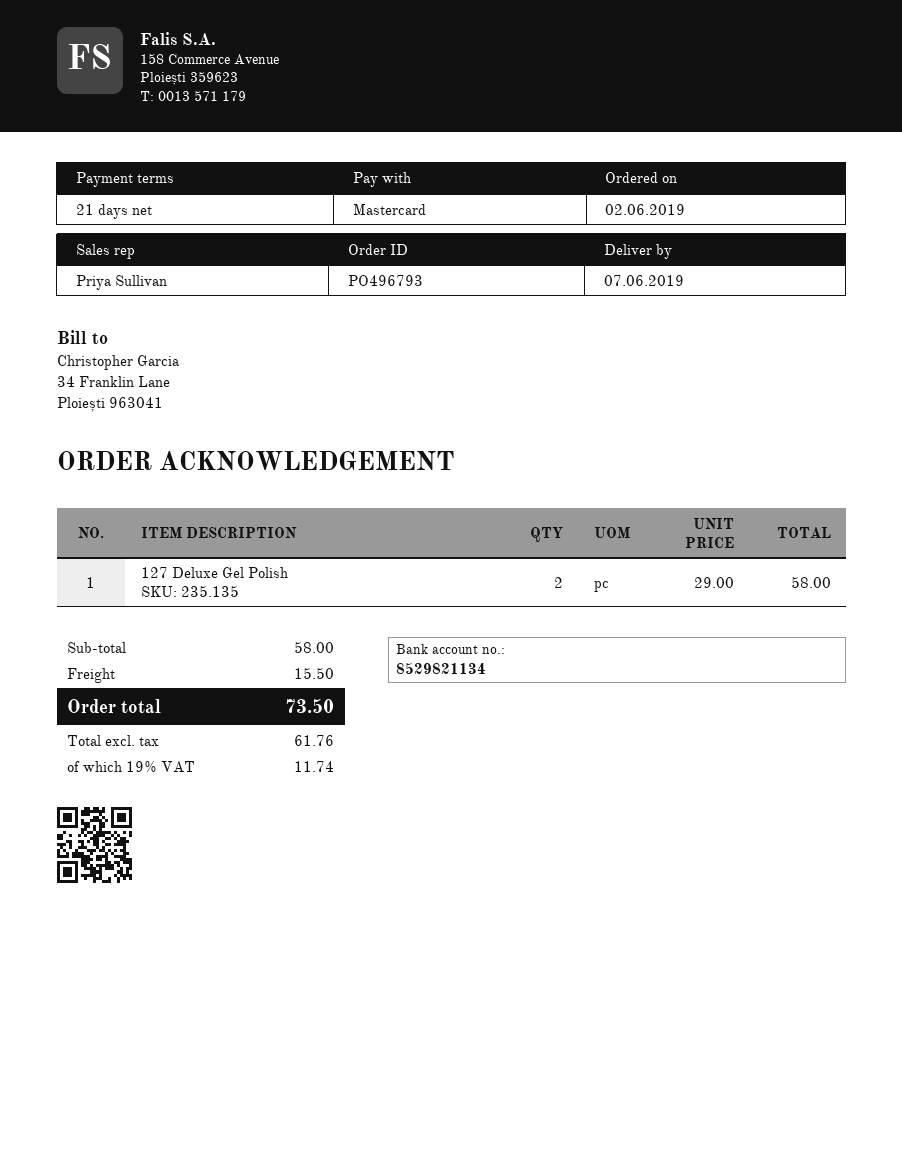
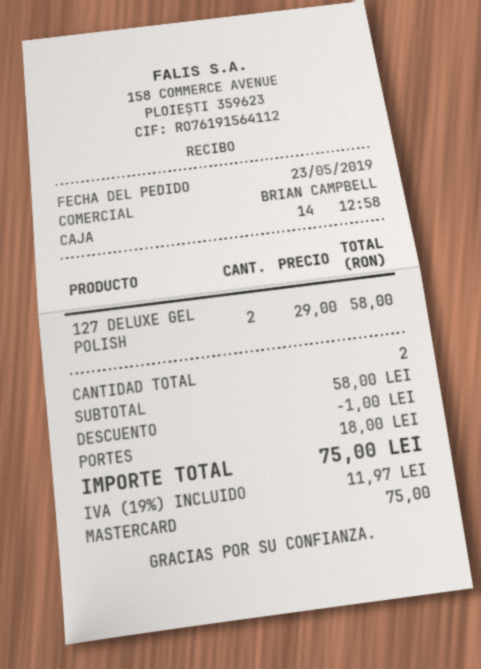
order date: 2019-06-02 -> 2019-05-23
sales rep: Priya Sullivan -> BRIAN CAMPBELL
discount: none -> 1.00
shipping: 15.50 -> 18.00
tax: 19% = 11.74 -> 19% = 11.97
total: 73.50 -> 75.00

